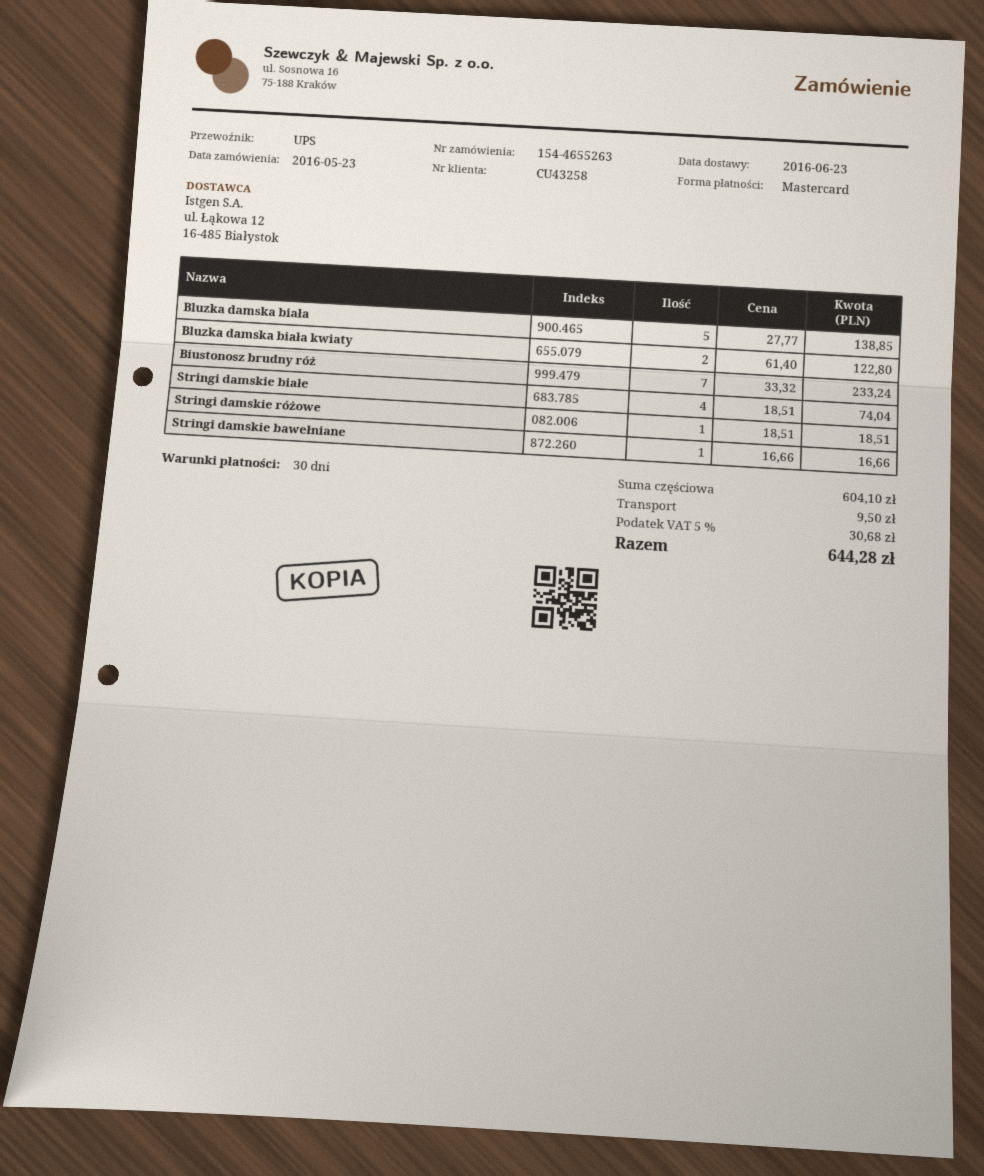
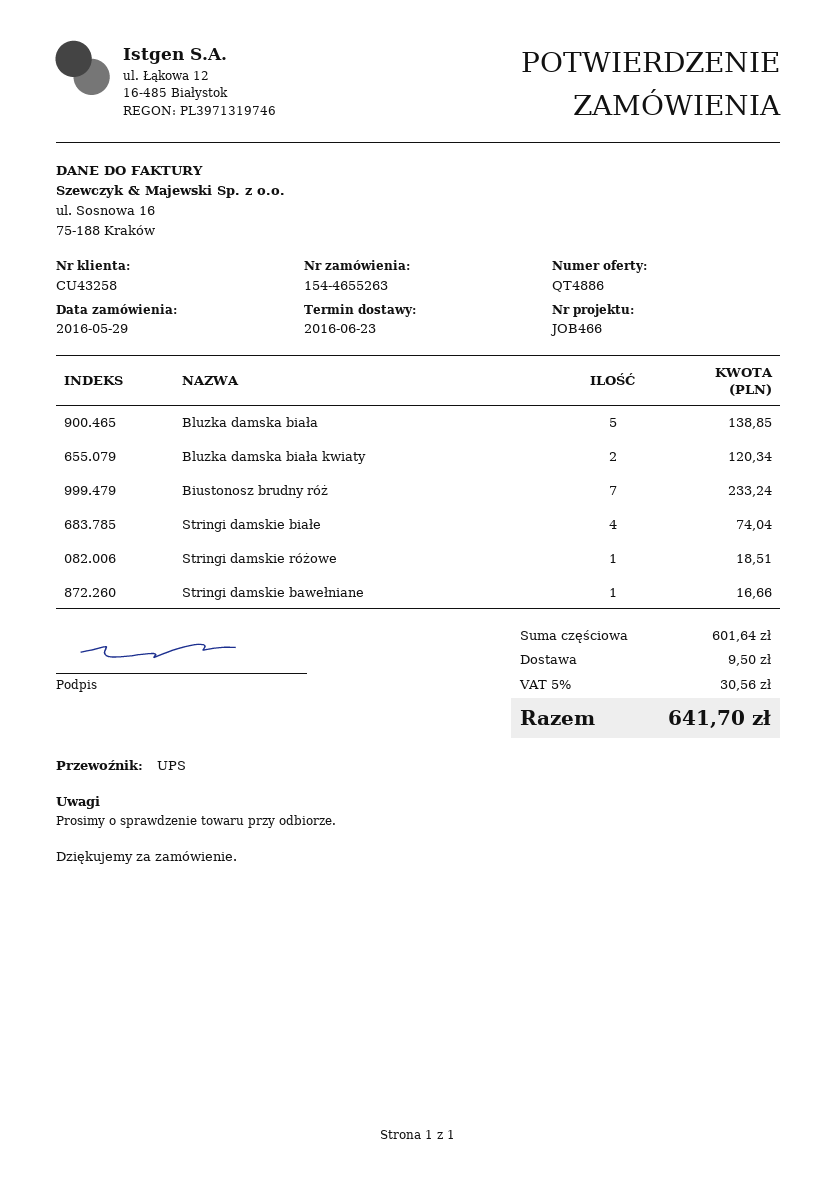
order date: 2016-05-23 -> 2016-05-29
Bluzka damska biała kwiaty: 2 for 122.80 -> 2 for 120.34
subtotal: 604.10 -> 601.64
tax: 5% = 30.68 -> 5% = 30.56
total: 644.28 -> 641.70

